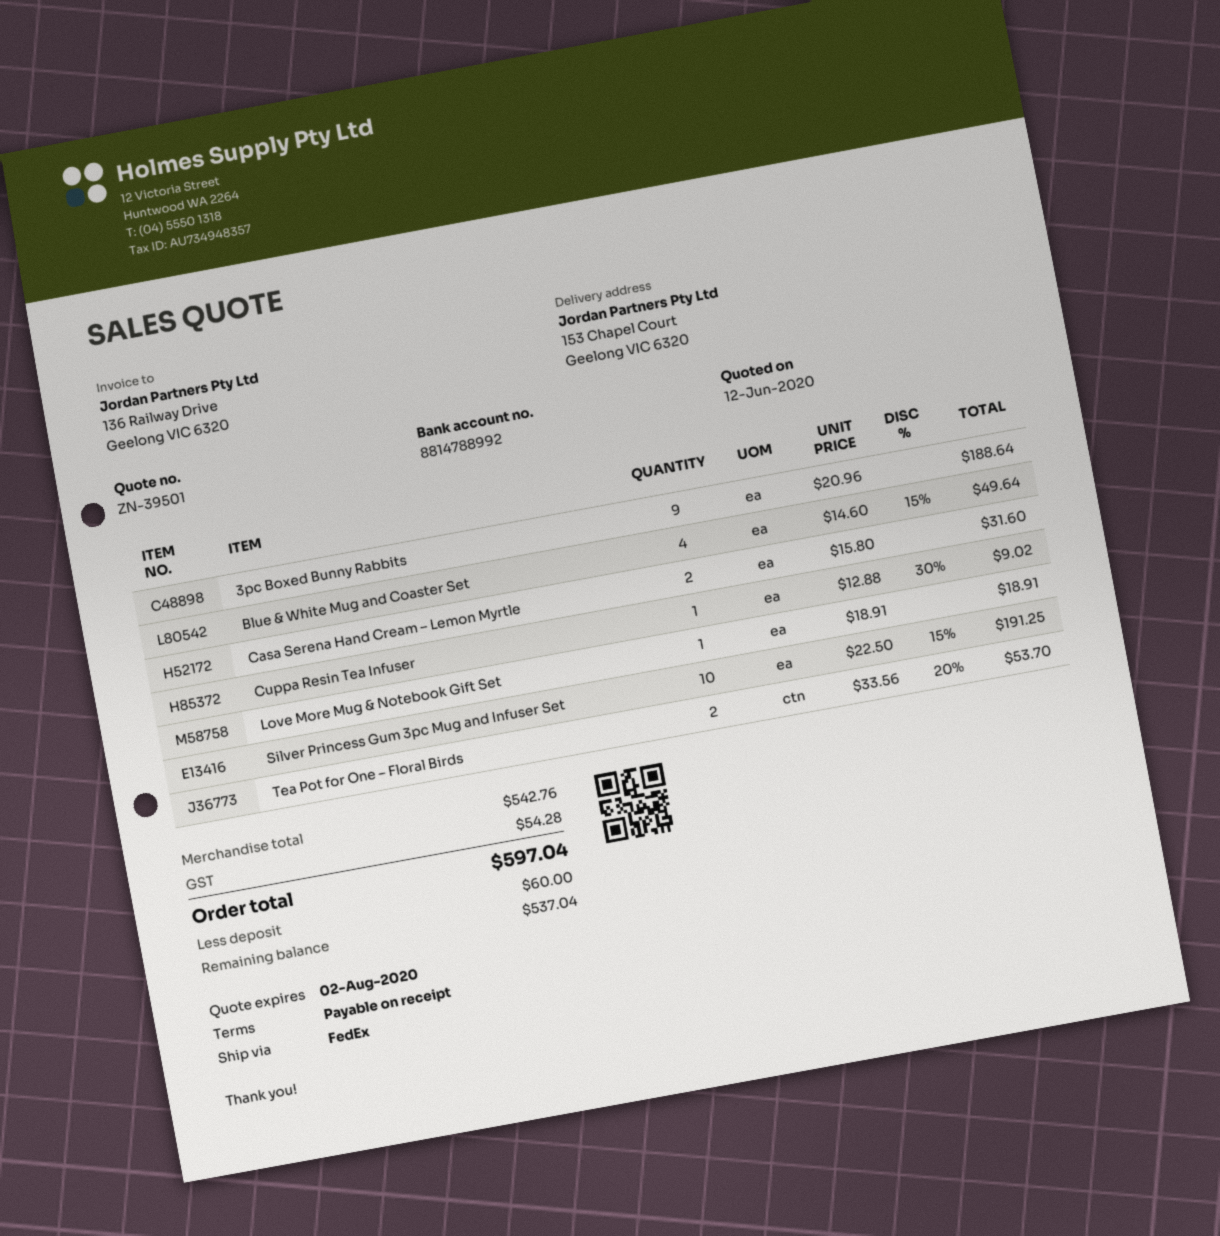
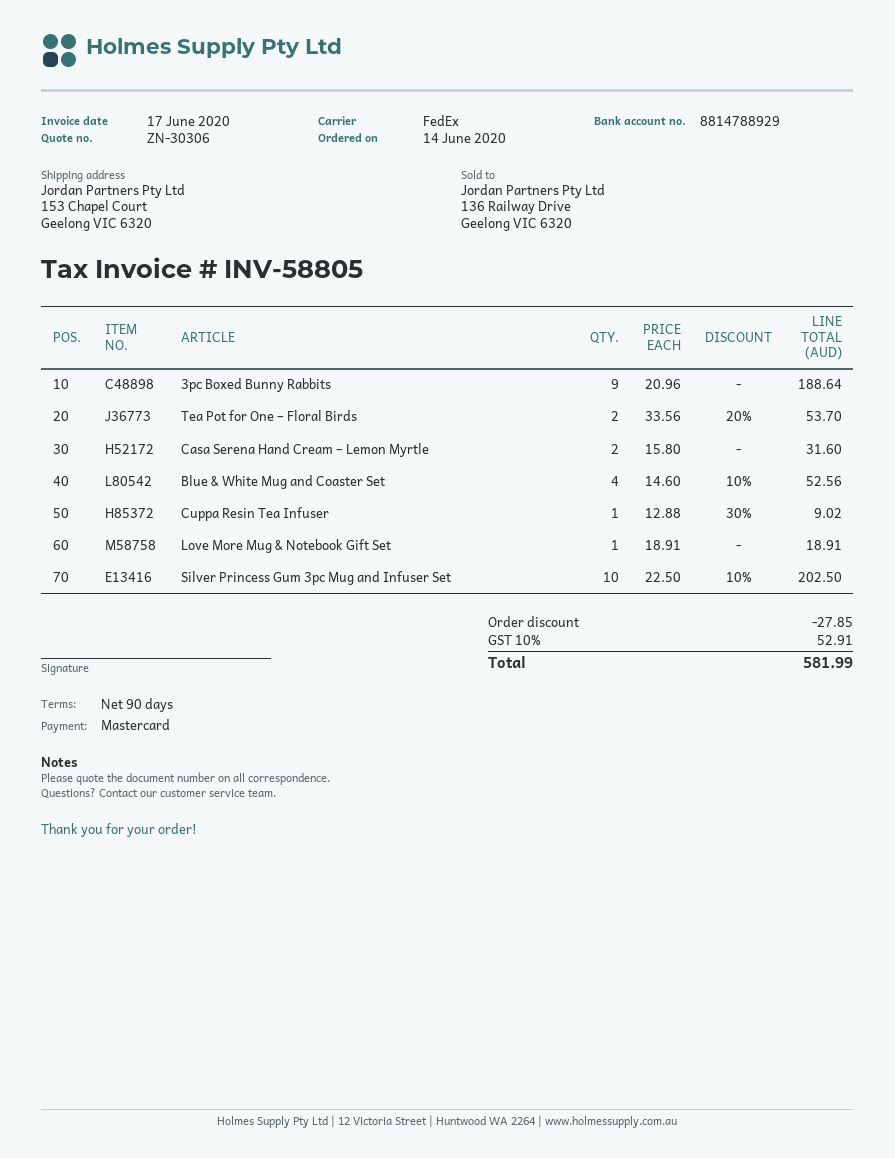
quote number: ZN-39501 -> ZN-30306
payment terms: on receipt -> 90 days
bank account: 8814788992 -> 8814788929
Blue & White Mug and Coaster Set: 4 x 14.60 - 15% = 49.64 -> 4 x 14.60 - 10% = 52.56
Silver Princess Gum 3pc Mug and Infuser Set: 10 x 22.50 - 15% = 191.25 -> 10 x 22.50 - 10% = 202.50
discount: none -> 27.85
tax: 54.28 -> 52.91
total: 597.04 -> 581.99

